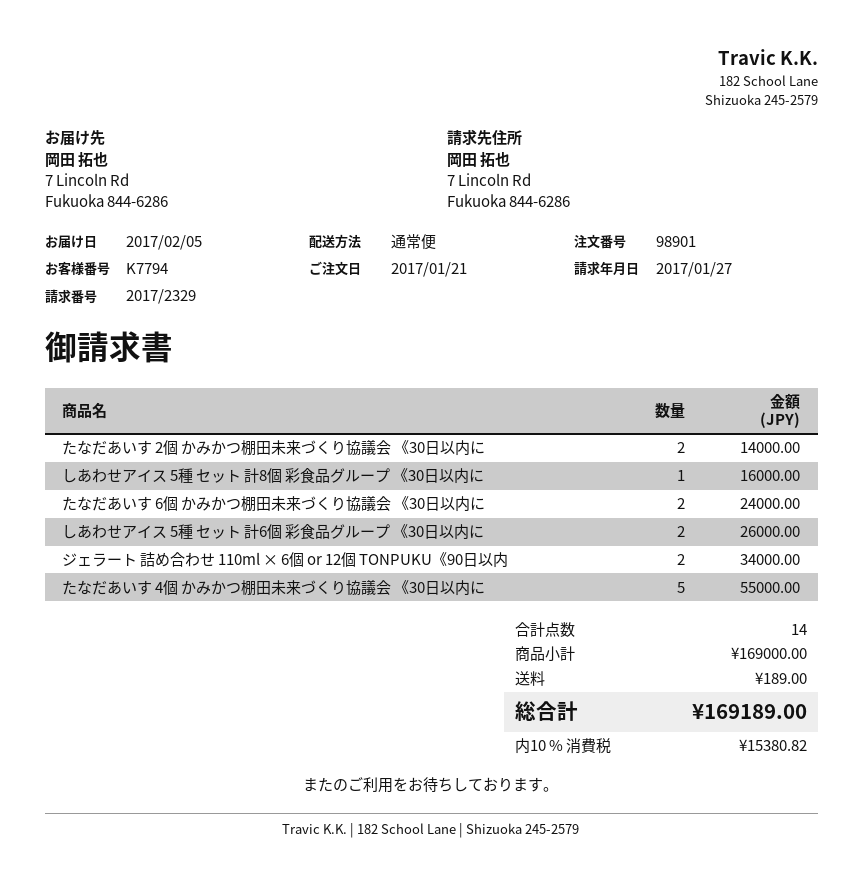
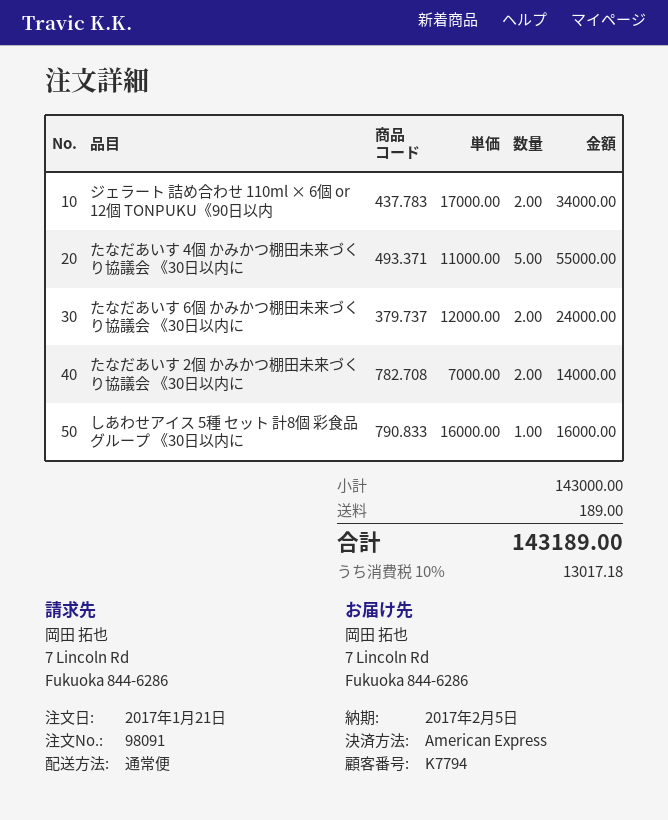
order number: 98901 -> 98091
しあわせアイス 5種 セット 計6個 彩食品グループ 《30日以内に: 2 for 26000.00 -> none
subtotal: 169000.00 -> 143000.00
tax: 10% = 15380.82 -> 10% = 13017.18
total: 169189.00 -> 143189.00

